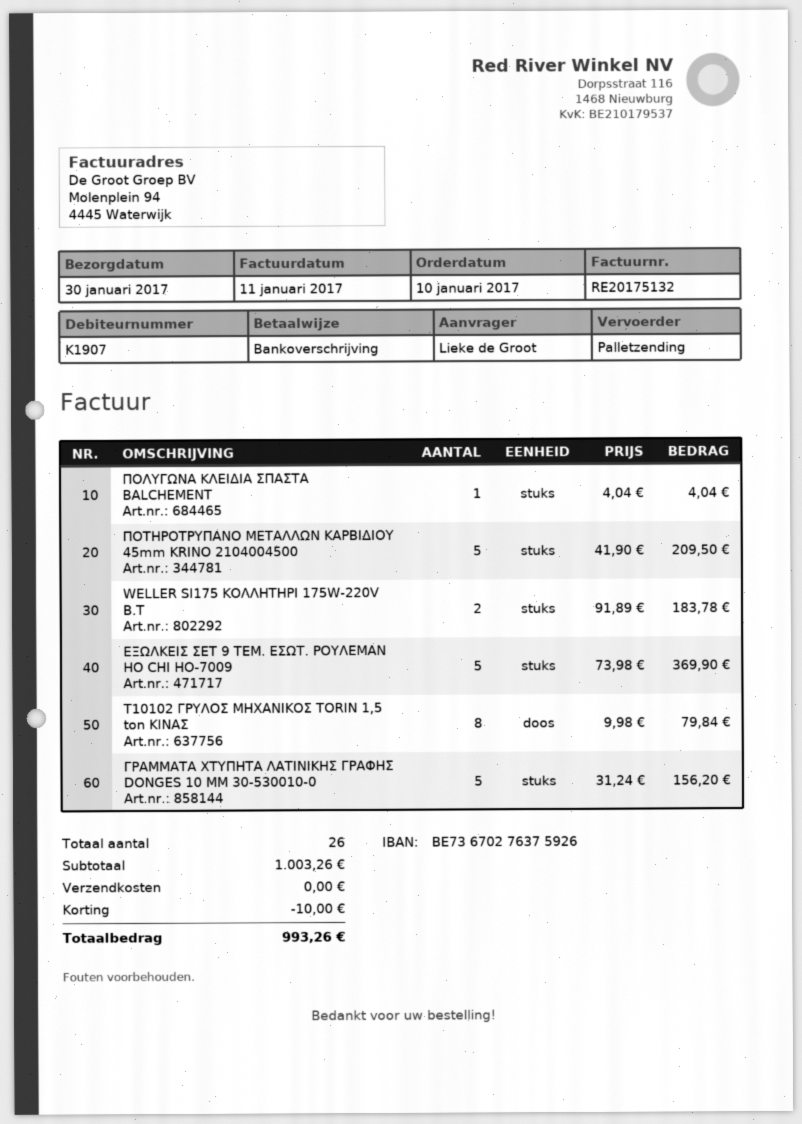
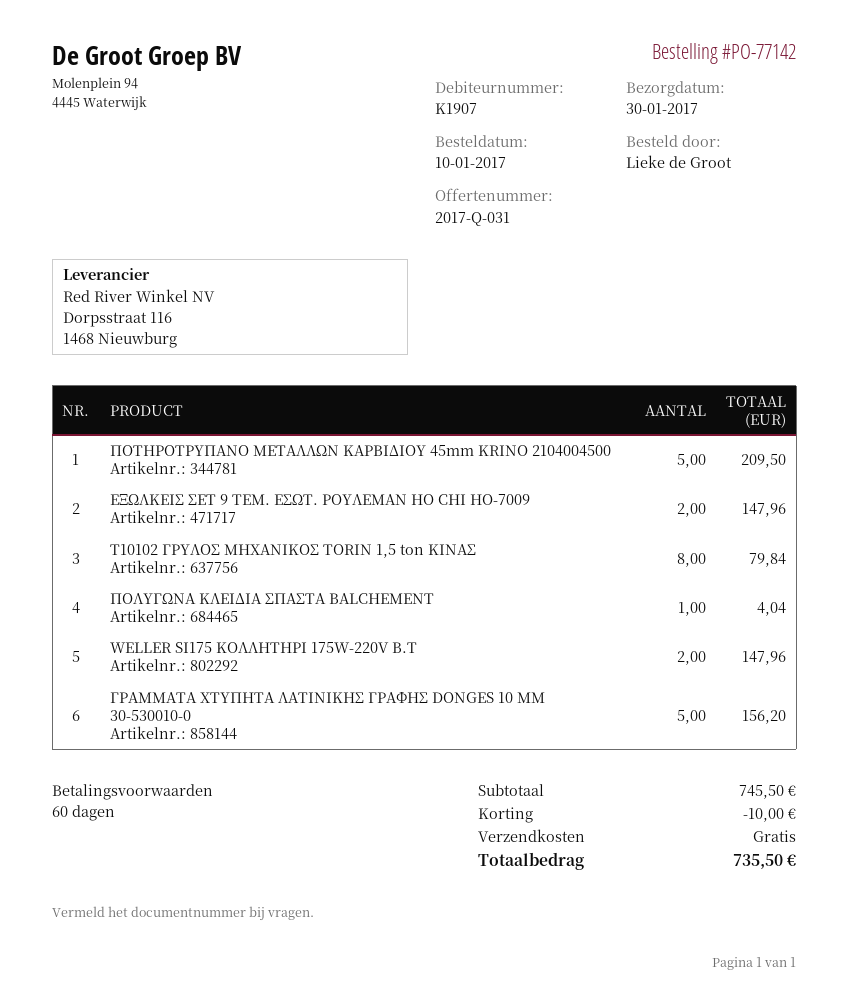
WELLER SI175 ΚΟΛΛΗΤΗΡΙ 175W-220V B.T: 2 for 183.78 -> 2 for 147.96
ΕΞΩΛΚΕΙΣ ΣΕΤ 9 ΤΕΜ. ΕΣΩΤ. ΡΟΥΛΕΜΑΝ HO CHI HO-7009: 5 for 369.90 -> 2 for 147.96
subtotal: 1003.26 -> 745.50
total: 993.26 -> 735.50

